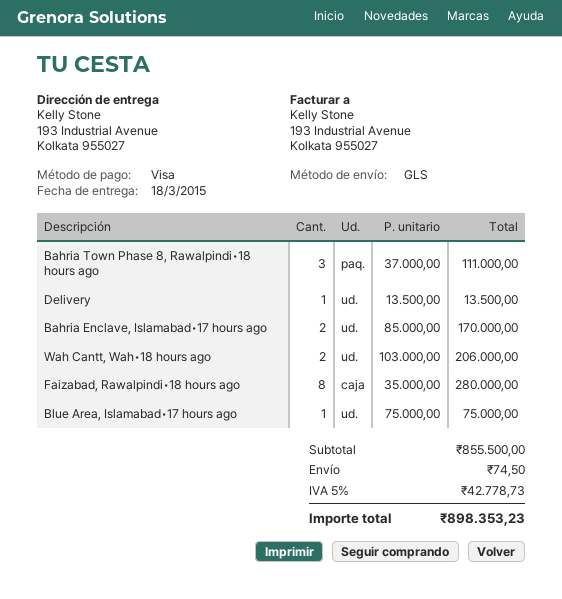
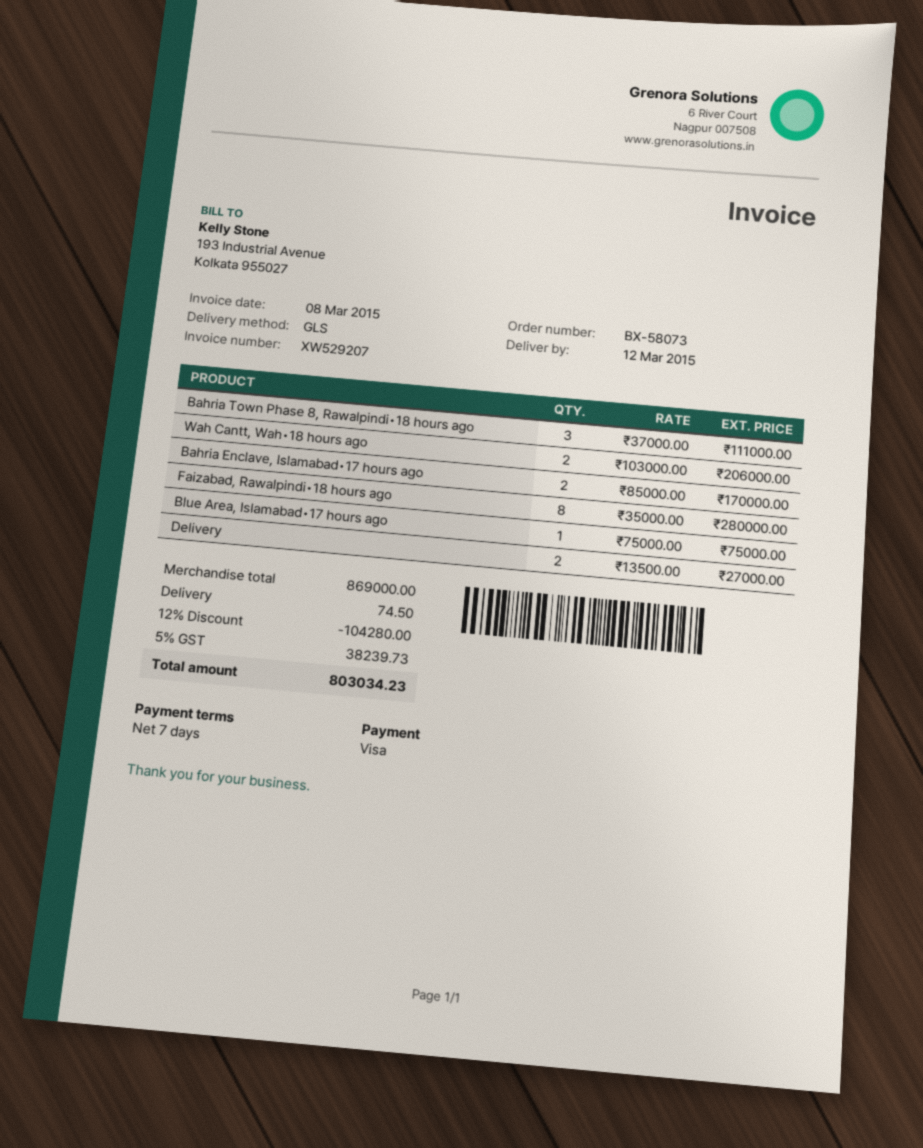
delivery date: 2015-03-18 -> 2015-03-12
Delivery: 1 x 13500.00 = 13500.00 -> 2 x 13500.00 = 27000.00
subtotal: 855500.00 -> 869000.00
discount: none -> 12% = 104280.00
tax: 5% = 42778.73 -> 5% = 38239.73
total: 898353.23 -> 803034.23

